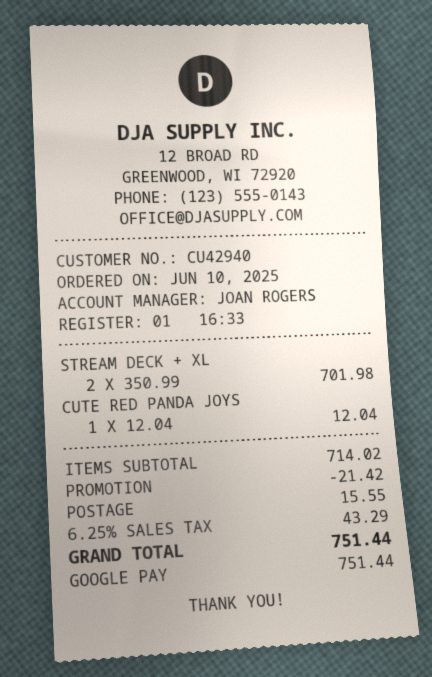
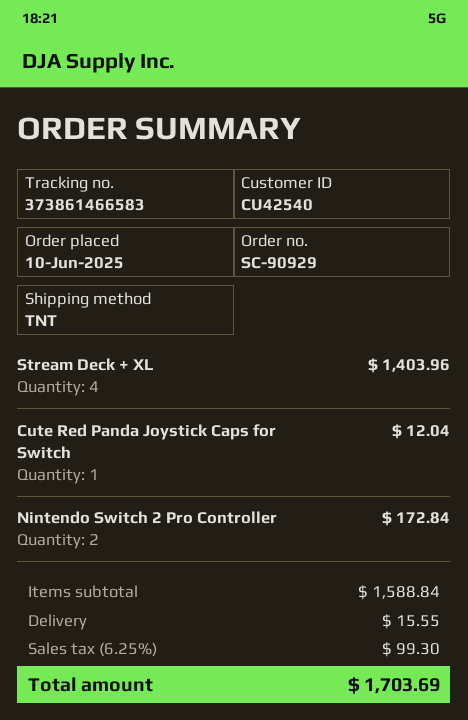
customer number: CU42940 -> CU42540
STREAM DECK + XL: 2 for 701.98 -> 4 for 1403.96
Nintendo Switch 2 Pro Controller: none -> 2 for 172.84
subtotal: 714.02 -> 1588.84
discount: 21.42 -> none
tax: 6.25% = 43.29 -> 6.25% = 99.30
total: 751.44 -> 1703.69

